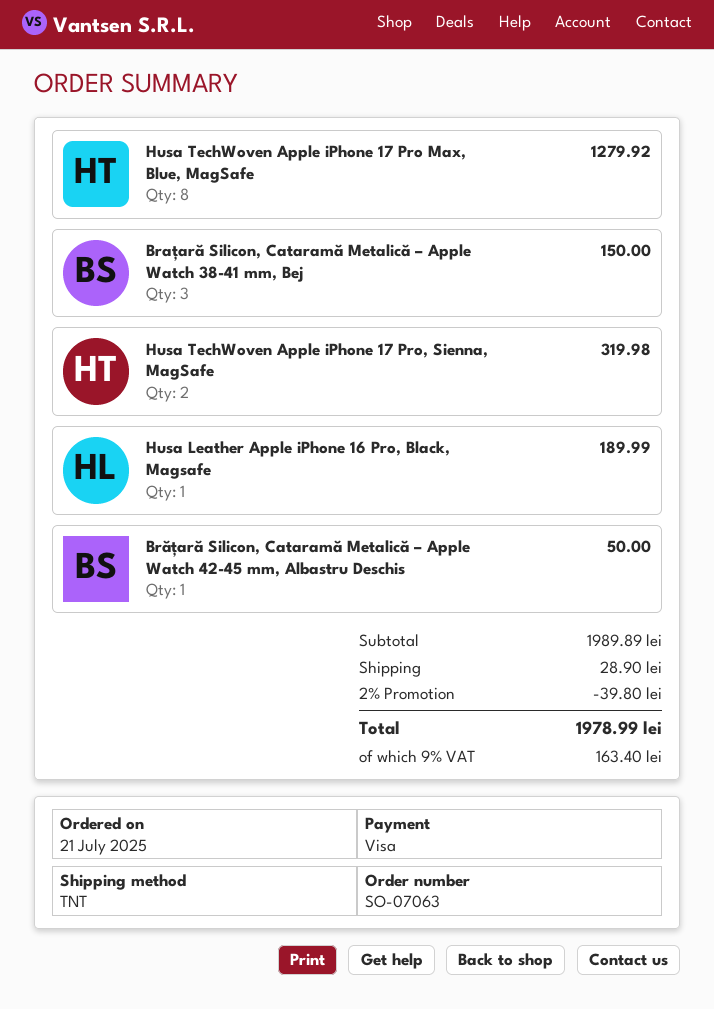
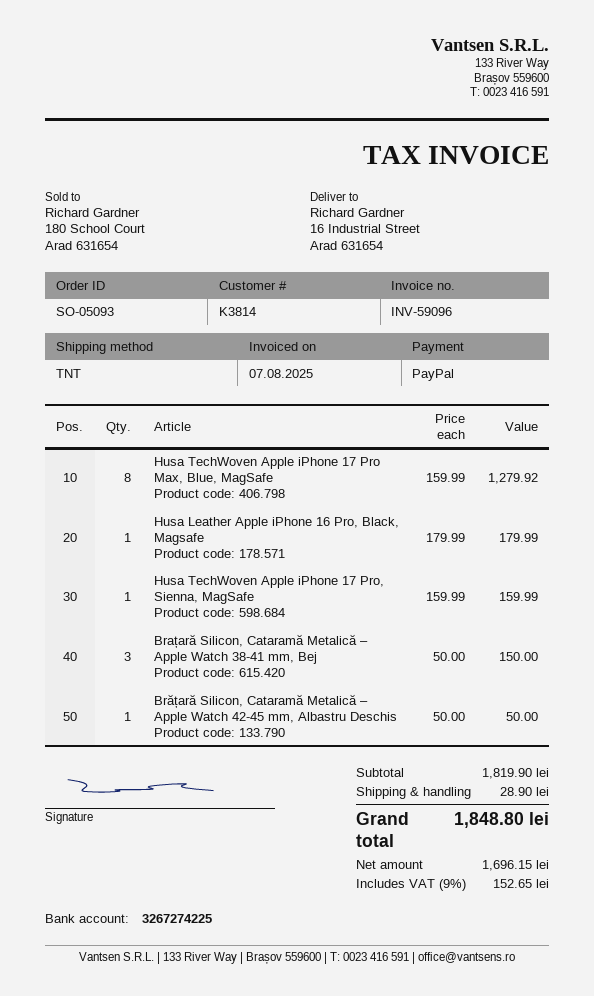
order number: SO-07063 -> SO-05093
payment method: Visa -> PayPal
Husa TechWoven Apple iPhone 17 Pro, Sienna, MagSafe: 2 for 319.98 -> 1 for 159.99
Husa Leather Apple iPhone 16 Pro, Black, Magsafe: 1 for 189.99 -> 1 for 179.99
subtotal: 1989.89 -> 1819.90
discount: 2% = 39.80 -> none
tax: 9% = 163.40 -> 9% = 152.65
total: 1978.99 -> 1848.80

